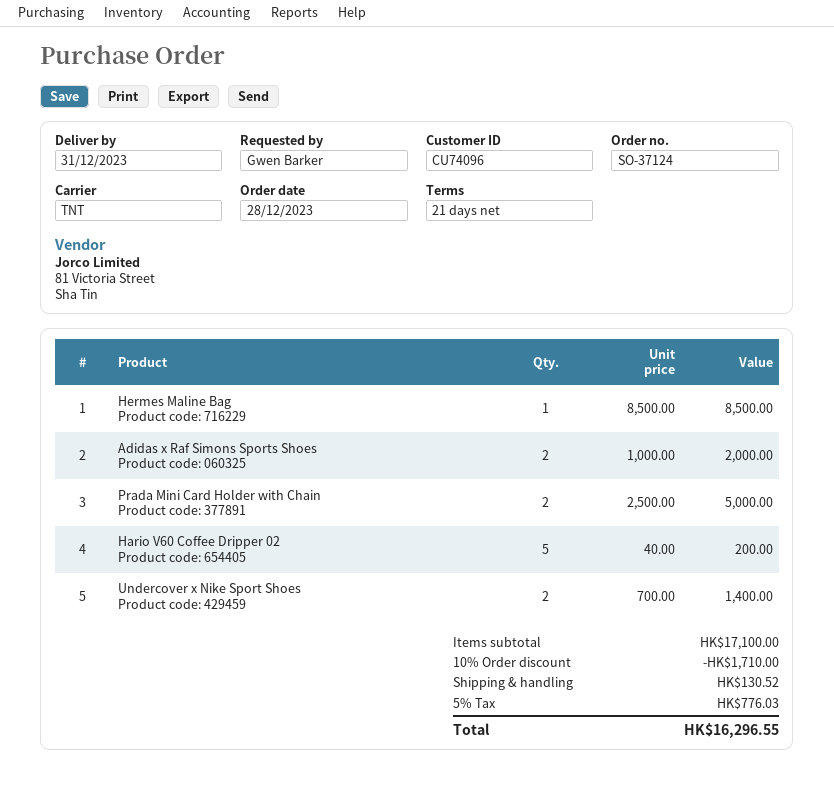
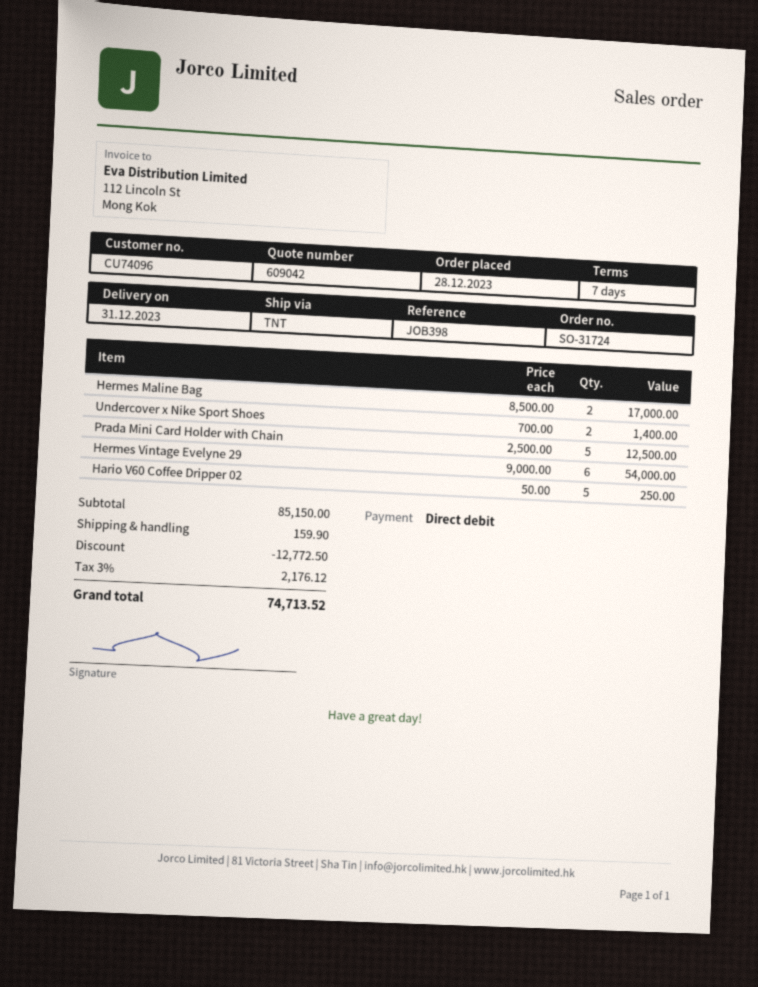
order number: SO-37124 -> SO-31724
payment terms: 21 days -> 7 days
Hermes Maline Bag: 1 x 8500.00 = 8500.00 -> 2 x 8500.00 = 17000.00
Adidas x Raf Simons Sports Shoes: 2 x 1000.00 = 2000.00 -> none
Prada Mini Card Holder with Chain: 2 x 2500.00 = 5000.00 -> 5 x 2500.00 = 12500.00
Hario V60 Coffee Dripper 02: 5 x 40.00 = 200.00 -> 5 x 50.00 = 250.00
Hermes Vintage Evelyne 29: none -> 6 x 9000.00 = 54000.00
subtotal: 17100.00 -> 85150.00
discount: 1710.00 -> 12772.50
shipping: 130.52 -> 159.90
tax: 5% = 776.03 -> 3% = 2176.12
total: 16296.55 -> 74713.52

